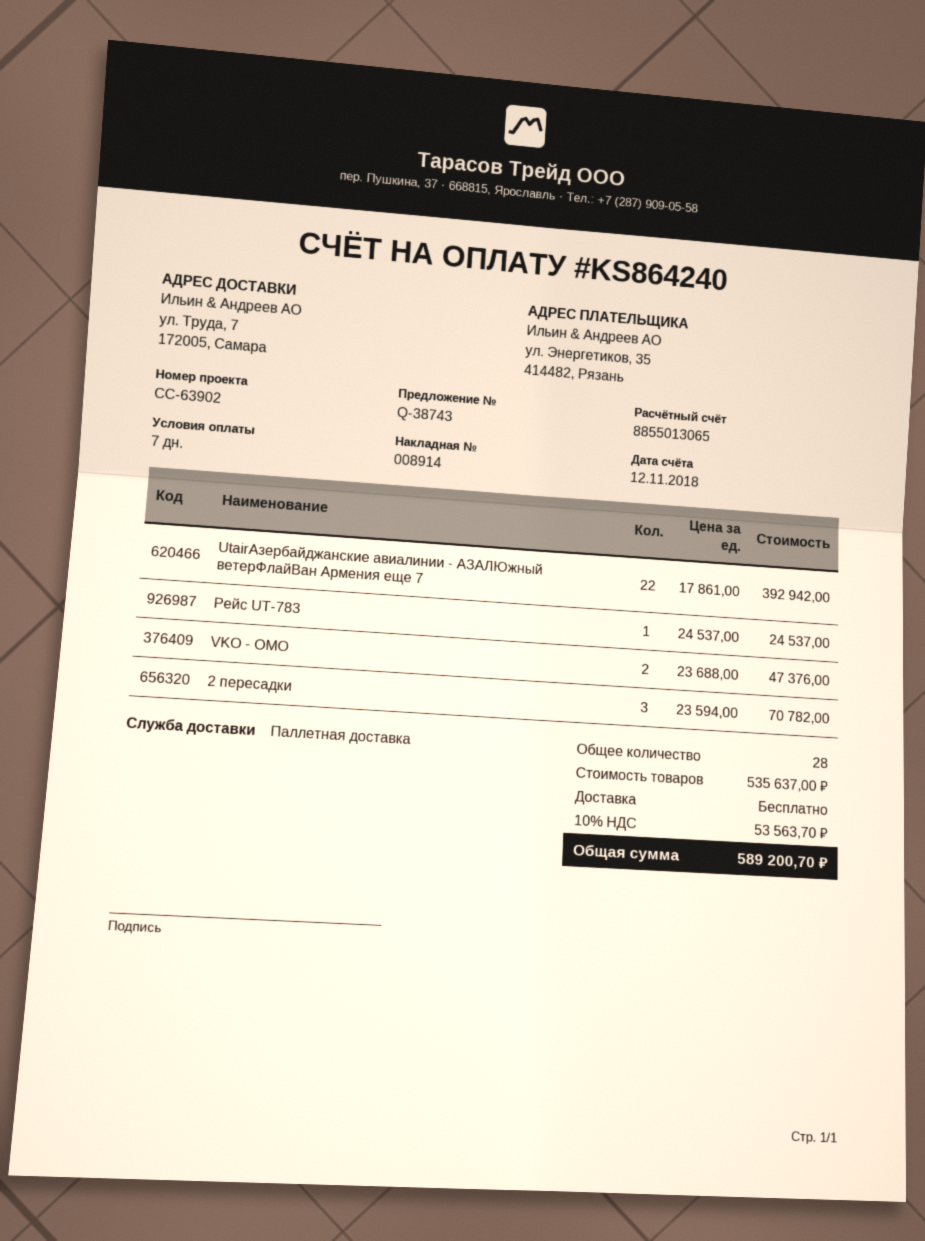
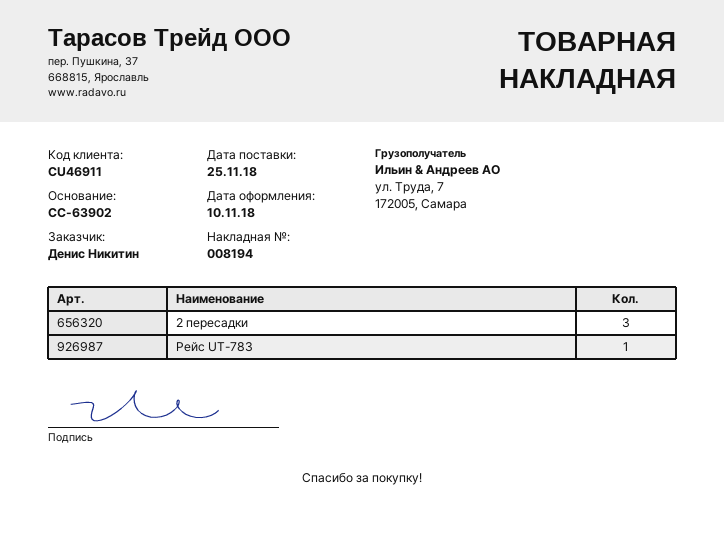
delivery note number: 008914 -> 008194
UtairАзербайджанские авиалинии - АЗАЛЮжный ветерФлайВан Армения еще 7: 22 -> none
VKO - OMO: 2 -> none

